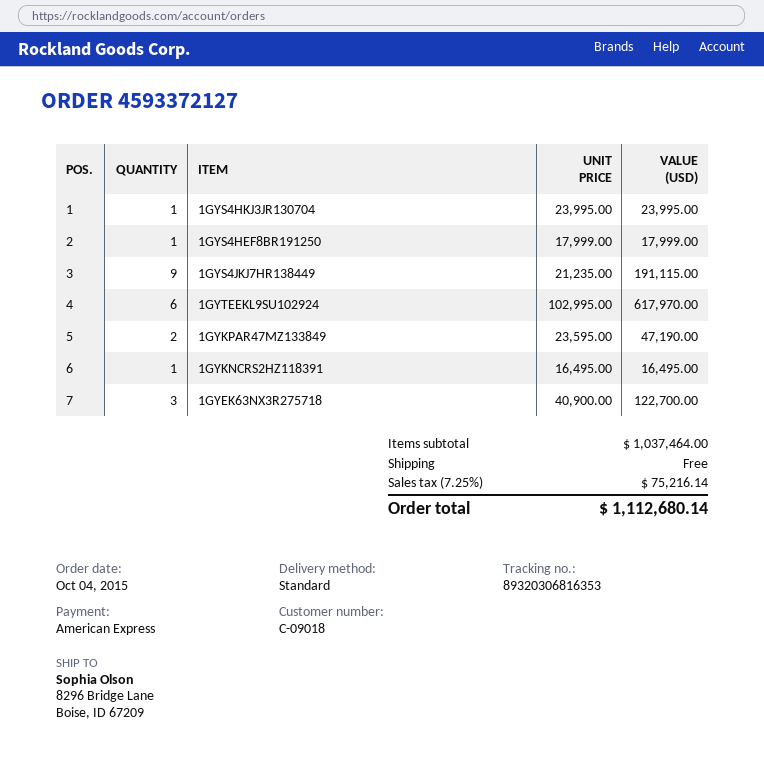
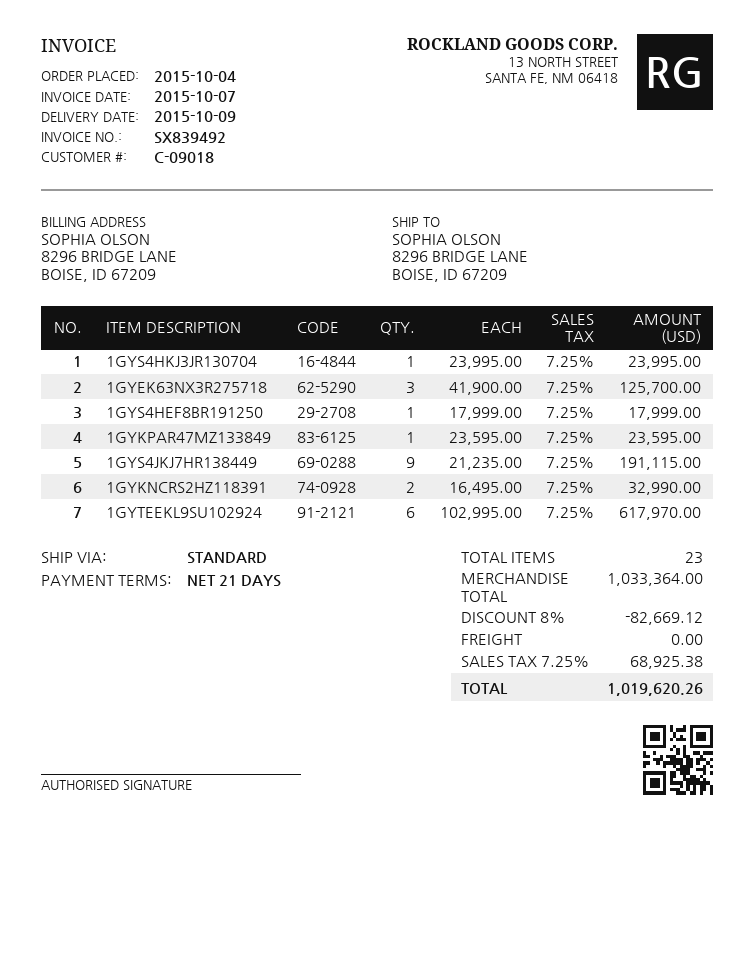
1GYKPAR47MZ133849: 2 x 23595.00 = 47190.00 -> 1 x 23595.00 = 23595.00
1GYKNCRS2HZ118391: 1 x 16495.00 = 16495.00 -> 2 x 16495.00 = 32990.00
1GYEK63NX3R275718: 3 x 40900.00 = 122700.00 -> 3 x 41900.00 = 125700.00
subtotal: 1037464.00 -> 1033364.00
discount: none -> 8% = 82669.12
tax: 7.25% = 75216.14 -> 7.25% = 68925.38
total: 1112680.14 -> 1019620.26

